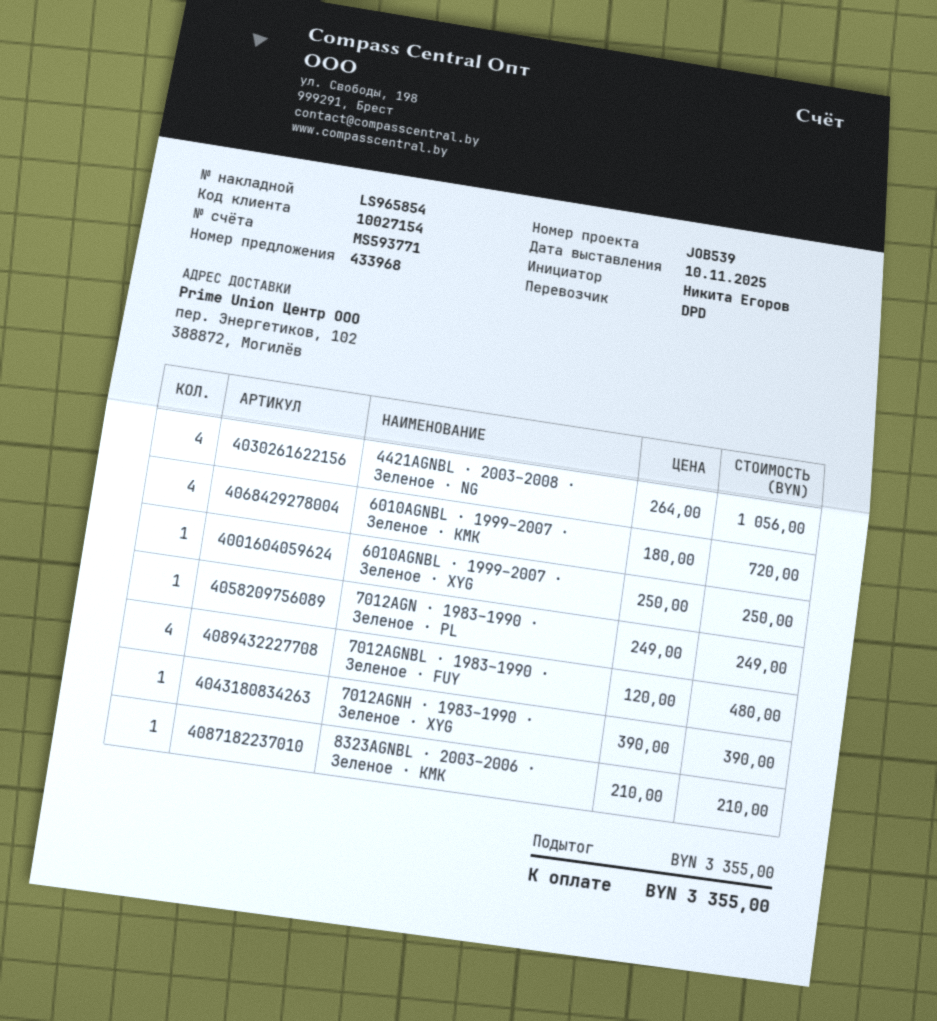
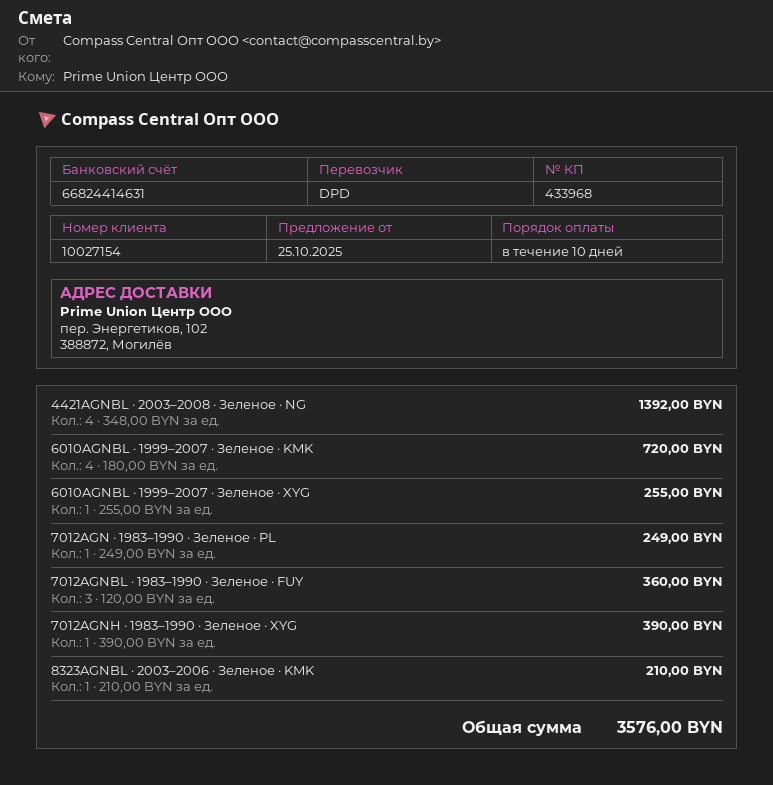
4421AGNBL · 2003–2008 · Зеленое · NG: 4 x 264.00 = 1056.00 -> 4 x 348.00 = 1392.00
6010AGNBL · 1999–2007 · Зеленое · XYG: 1 x 250.00 = 250.00 -> 1 x 255.00 = 255.00
7012AGNBL · 1983–1990 · Зеленое · FUY: 4 x 120.00 = 480.00 -> 3 x 120.00 = 360.00
total: 3355.00 -> 3576.00

